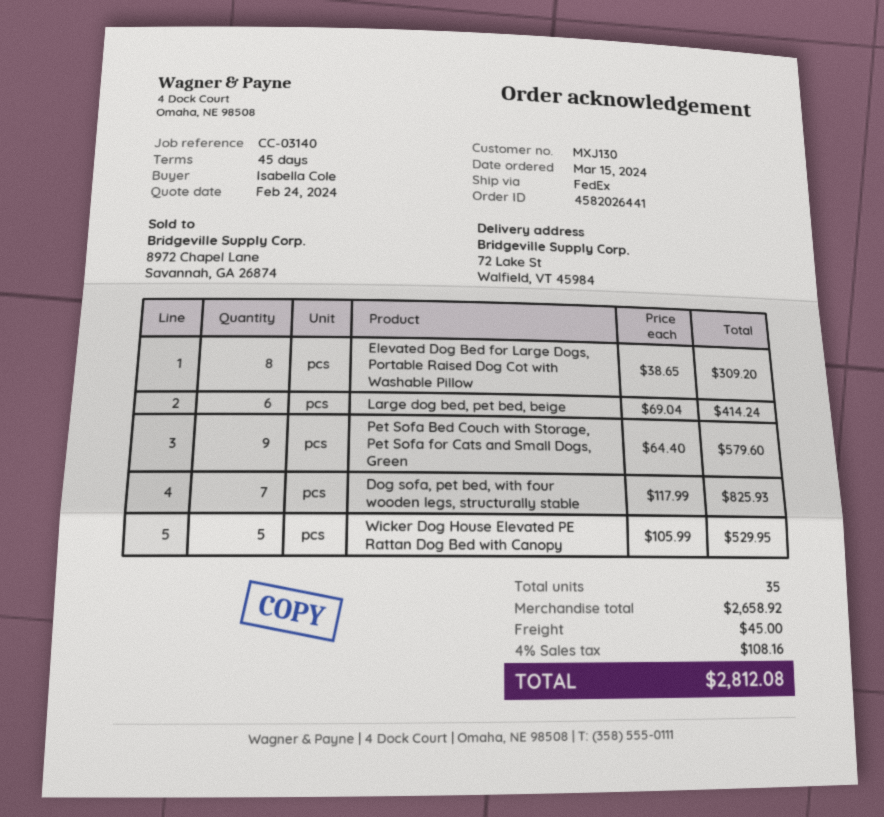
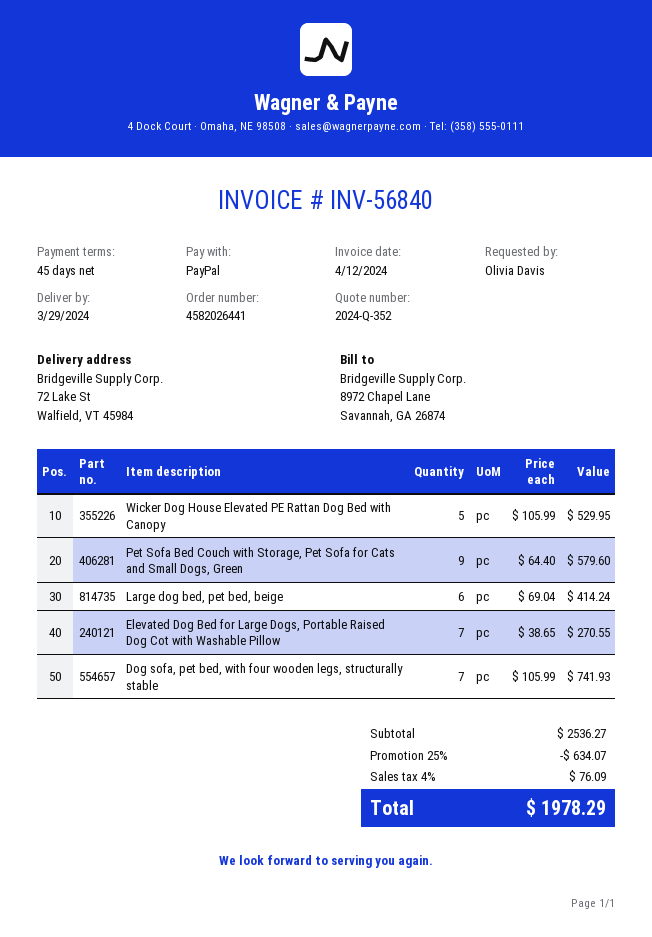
ordered by: Isabella Cole -> Olivia Davis
Elevated Dog Bed for Large Dogs, Portable Raised Dog Cot with Washable Pillow: 8 x 38.65 = 309.20 -> 7 x 38.65 = 270.55
Dog sofa, pet bed, with four wooden legs, structurally stable: 7 x 117.99 = 825.93 -> 7 x 105.99 = 741.93
subtotal: 2658.92 -> 2536.27
discount: none -> 25% = 634.07
shipping: 45.00 -> none
tax: 4% = 108.16 -> 4% = 76.09
total: 2812.08 -> 1978.29

